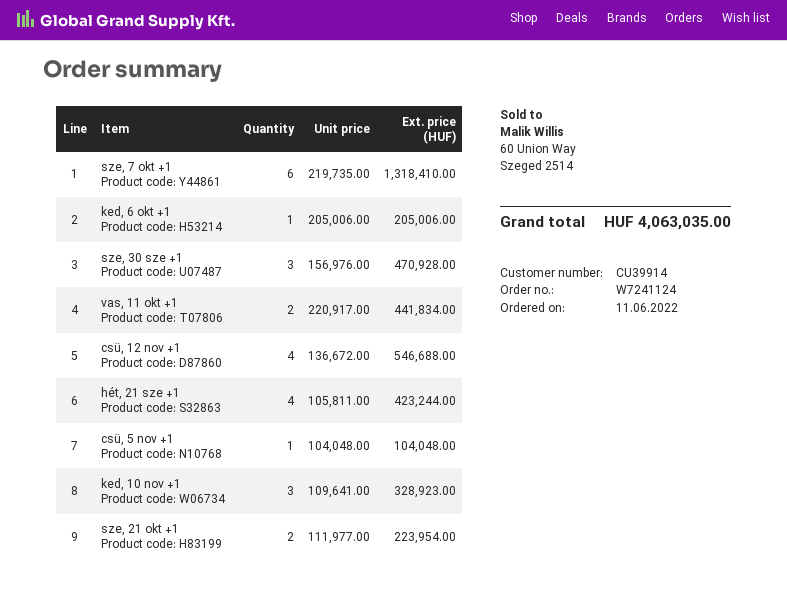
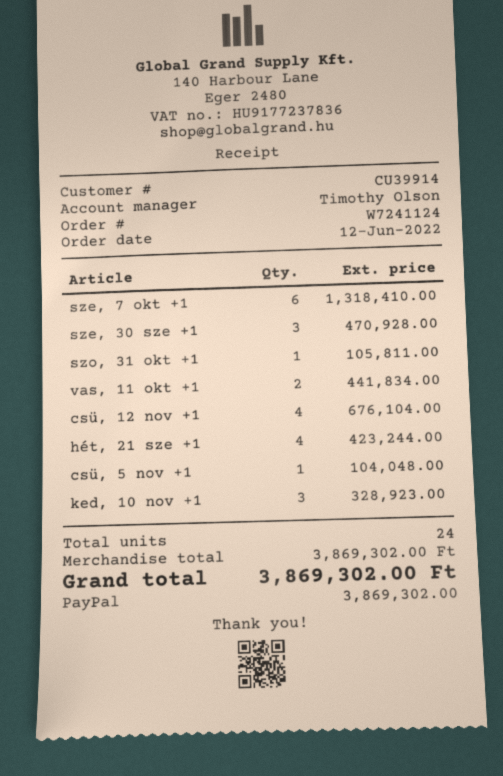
order date: 2022-06-11 -> 2022-06-12
ked, 6 okt +1: 1 for 205006.00 -> none
csü, 12 nov +1: 4 for 546688.00 -> 4 for 676104.00
sze, 21 okt +1: 2 for 223954.00 -> none
szo, 31 okt +1: none -> 1 for 105811.00
total: 4063035.00 -> 3869302.00

